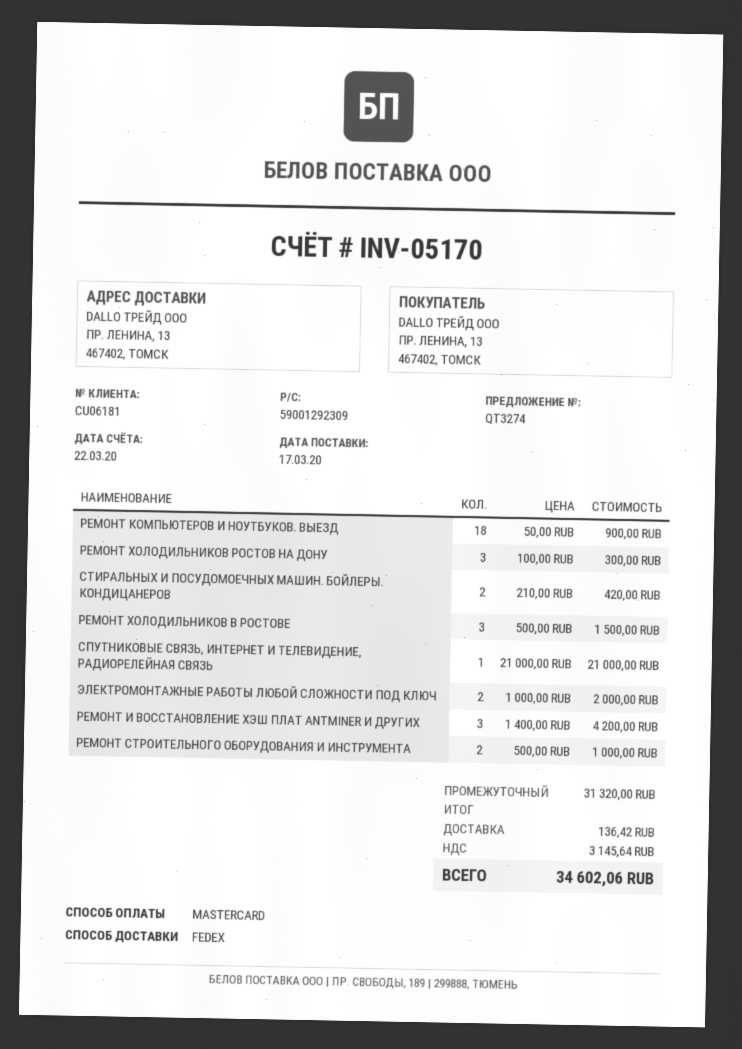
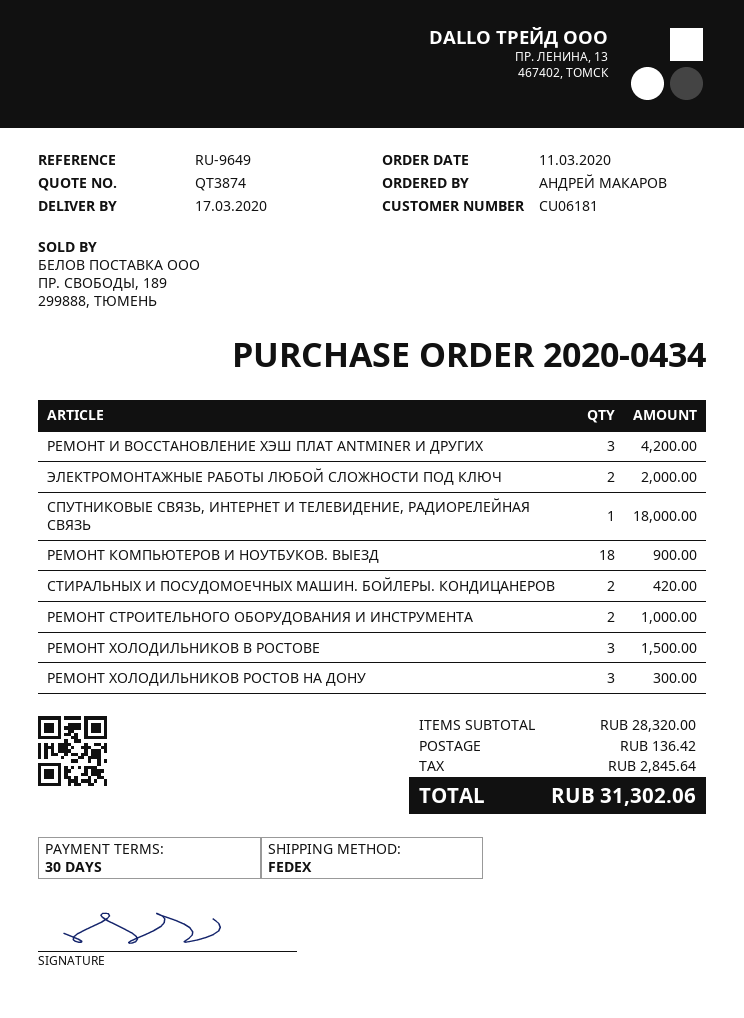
quote number: QT3274 -> QT3874
СПУТНИКОВЫЕ СВЯЗЬ, ИНТЕРНЕТ И ТЕЛЕВИДЕНИЕ, РАДИОРЕЛЕЙНАЯ СВЯЗЬ: 1 for 21000.00 -> 1 for 18000.00
subtotal: 31320.00 -> 28320.00
tax: 3145.64 -> 2845.64
total: 34602.06 -> 31302.06

